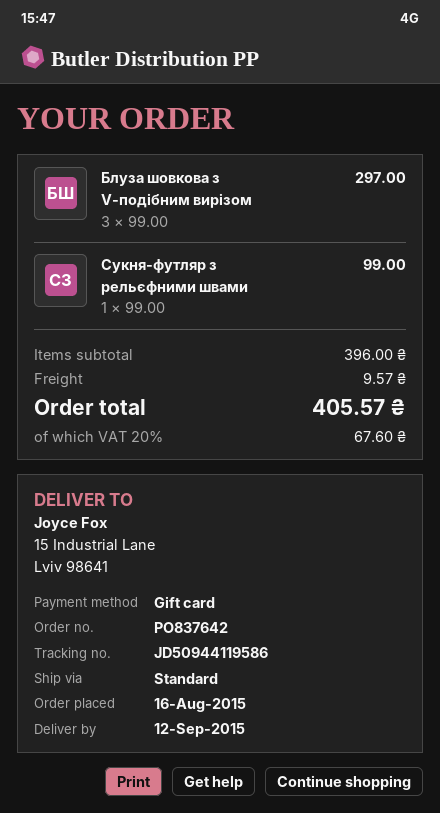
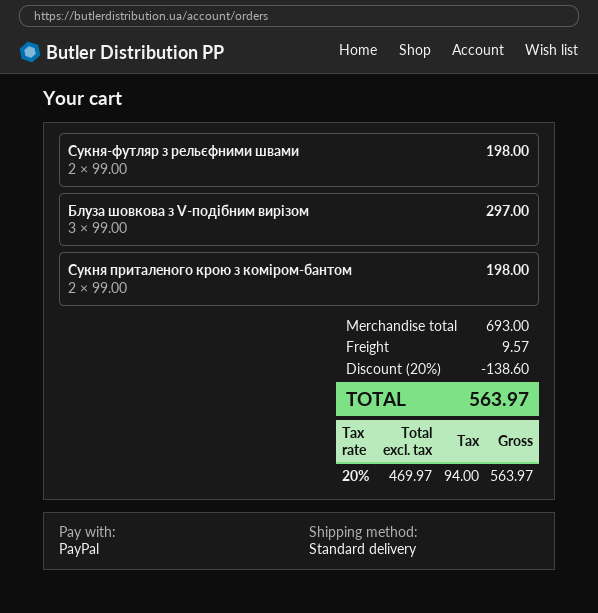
payment method: gift card -> PayPal
Сукня-футляр з рельєфними швами: 1 x 99.00 = 99.00 -> 2 x 99.00 = 198.00
Сукня приталеного крою з коміром-бантом: none -> 2 x 99.00 = 198.00
subtotal: 396.00 -> 693.00
discount: none -> 20% = 138.60
tax: 20% = 67.60 -> 20% = 94.00
total: 405.57 -> 563.97

